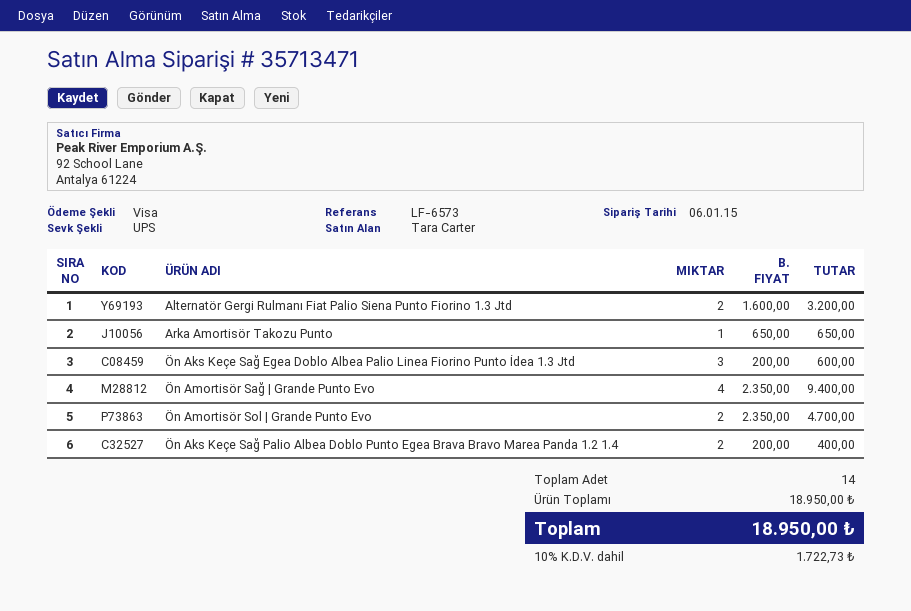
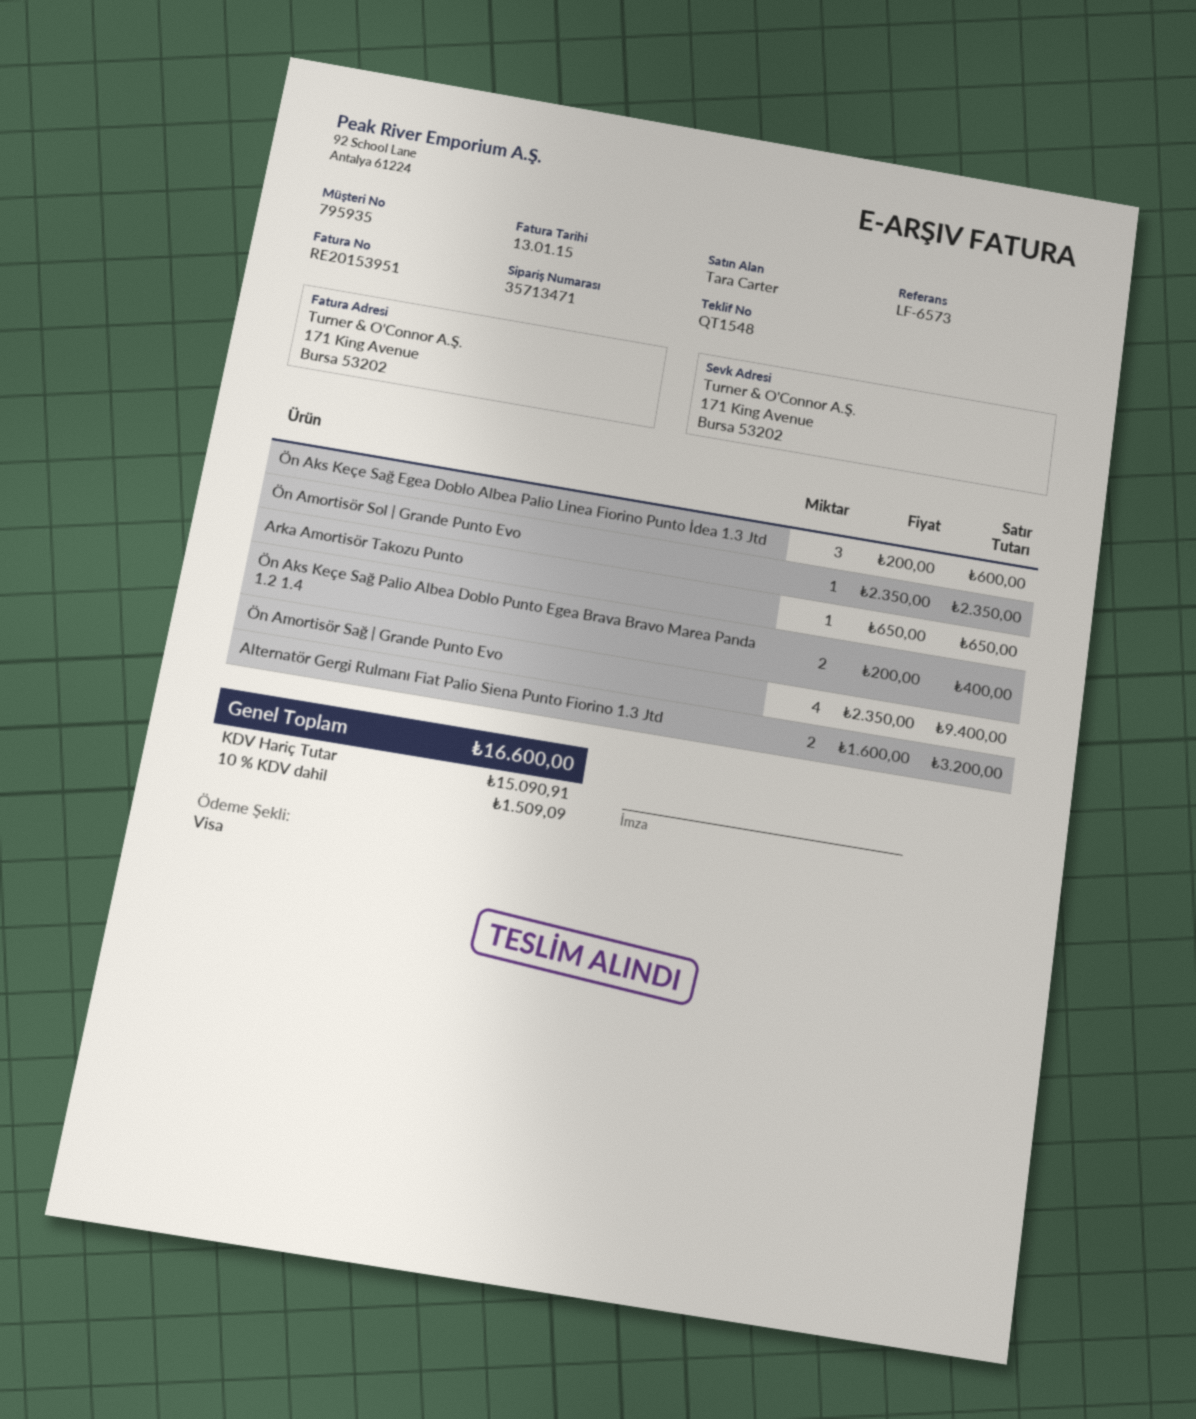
Ön Amortisör Sol | Grande Punto Evo: 2 x 2350.00 = 4700.00 -> 1 x 2350.00 = 2350.00
tax: 10% = 1722.73 -> 10% = 1509.09
total: 18950.00 -> 16600.00

